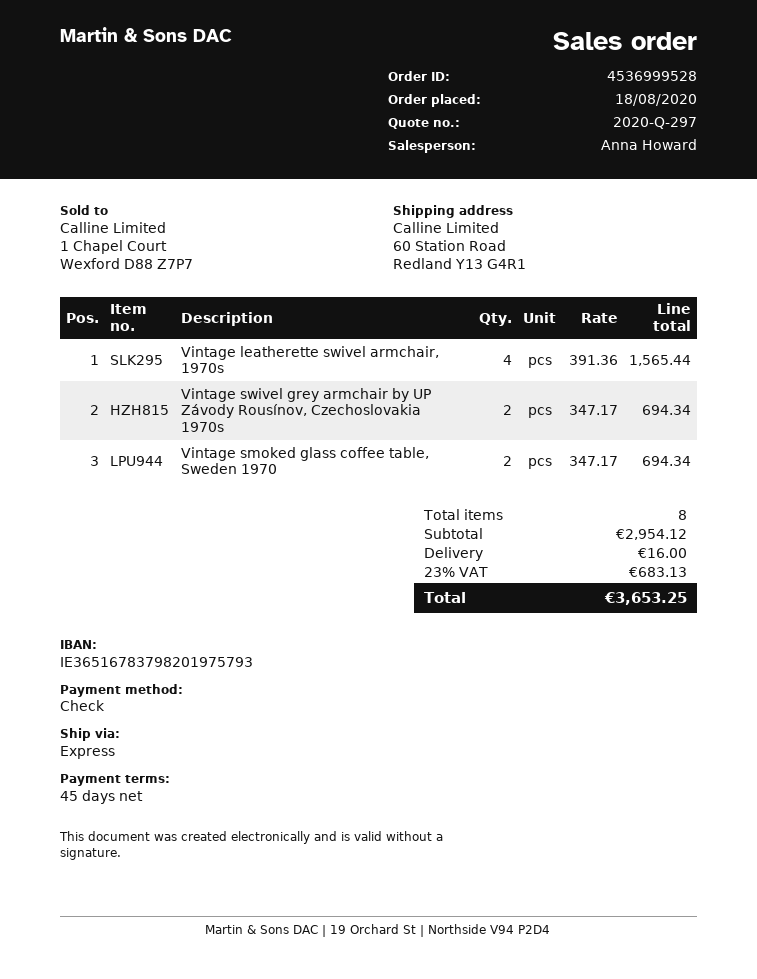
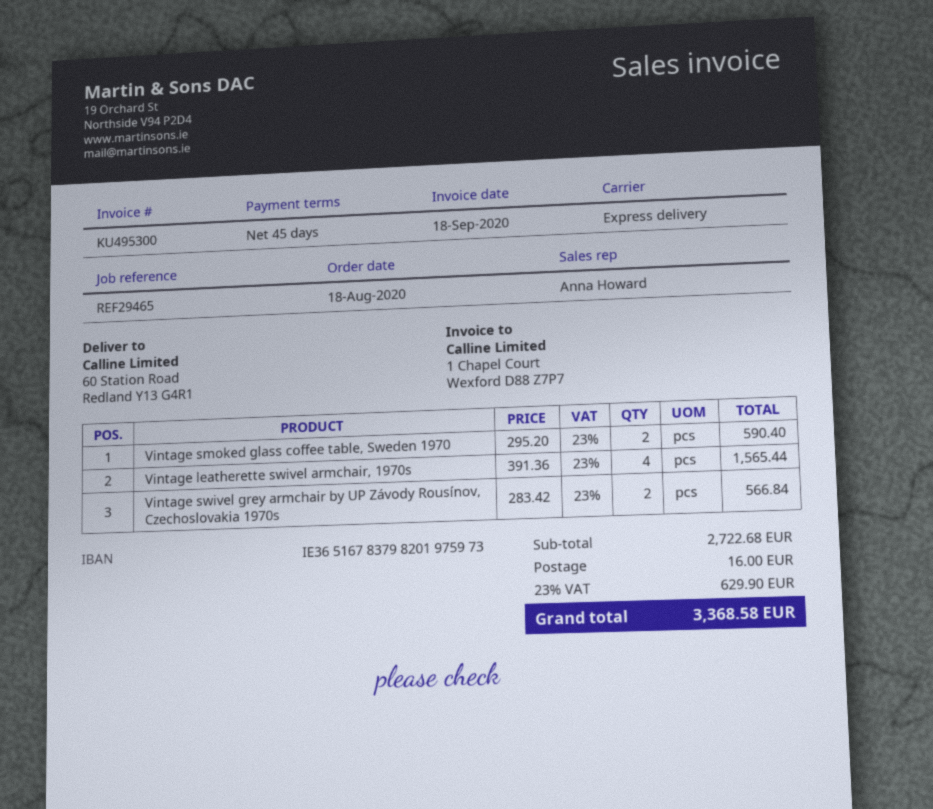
bank account: IE36516783798201975793 -> IE36516783798201975973
Vintage swivel grey armchair by UP Závody Rousínov, Czechoslovakia 1970s: 2 x 347.17 = 694.34 -> 2 x 283.42 = 566.84
Vintage smoked glass coffee table, Sweden 1970: 2 x 347.17 = 694.34 -> 2 x 295.20 = 590.40
subtotal: 2954.12 -> 2722.68
tax: 23% = 683.13 -> 23% = 629.90
total: 3653.25 -> 3368.58

